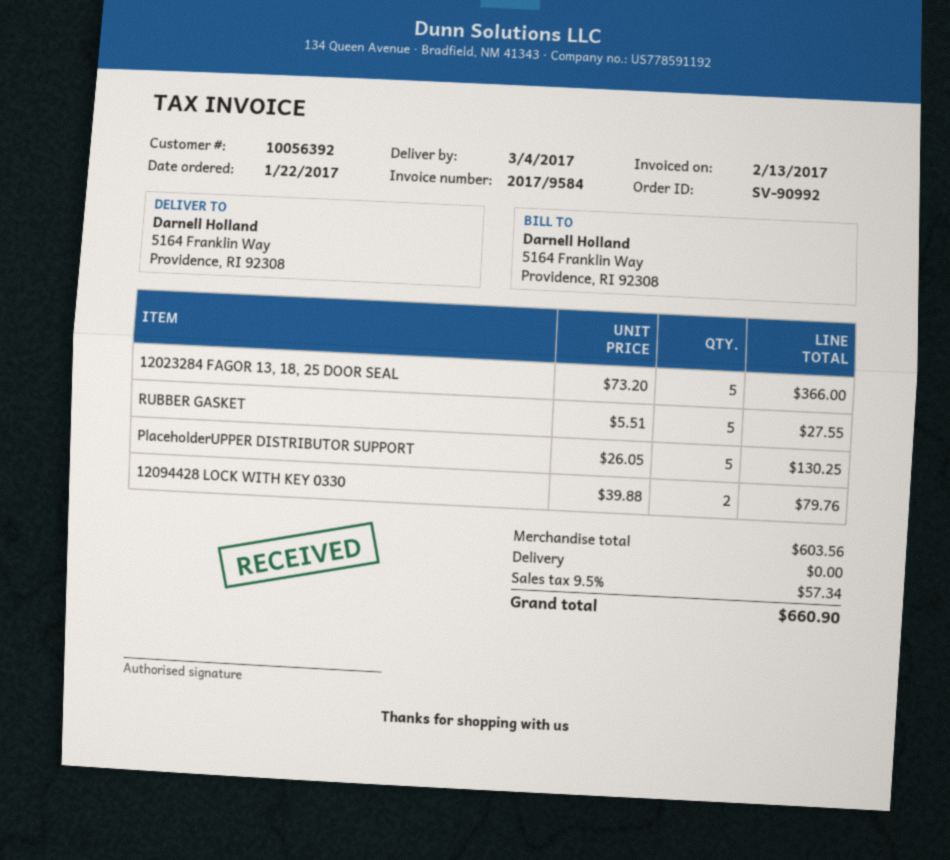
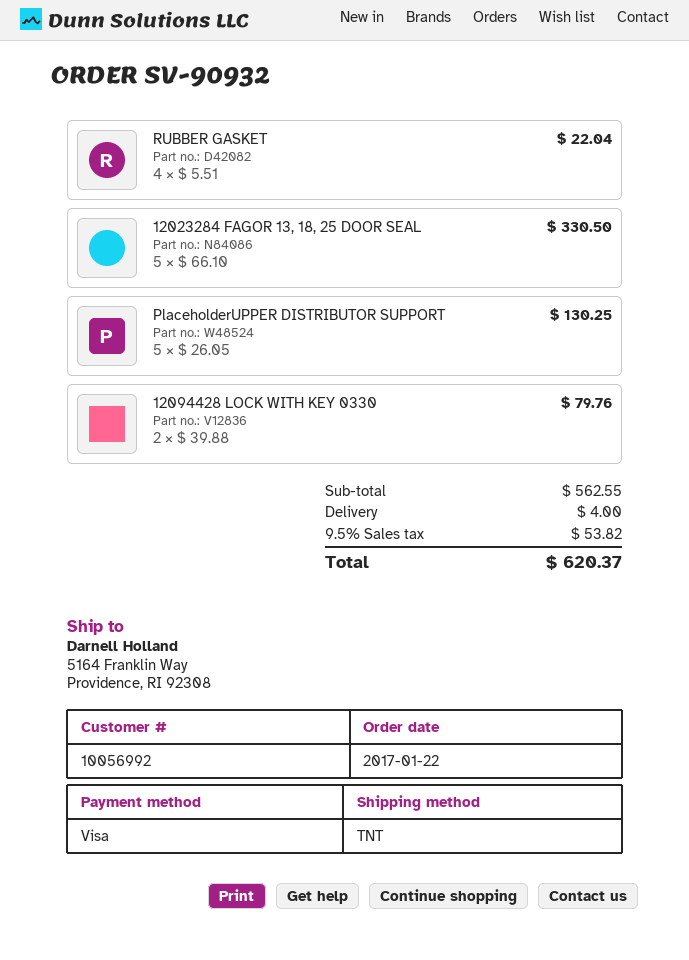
order number: SV-90992 -> SV-90932
customer number: 10056392 -> 10056992
12023284 FAGOR 13, 18, 25 DOOR SEAL: 5 x 73.20 = 366.00 -> 5 x 66.10 = 330.50
RUBBER GASKET: 5 x 5.51 = 27.55 -> 4 x 5.51 = 22.04
subtotal: 603.56 -> 562.55
shipping: 0.00 -> 4.00
tax: 9.5% = 57.34 -> 9.5% = 53.82
total: 660.90 -> 620.37

